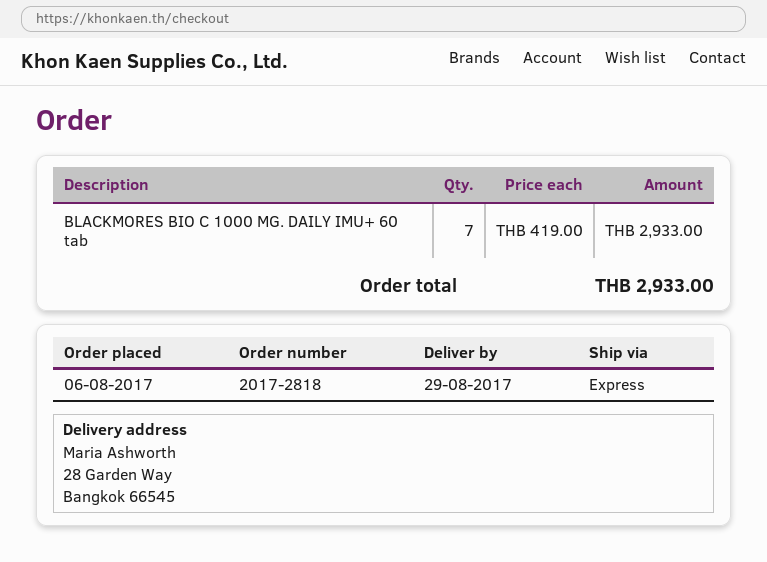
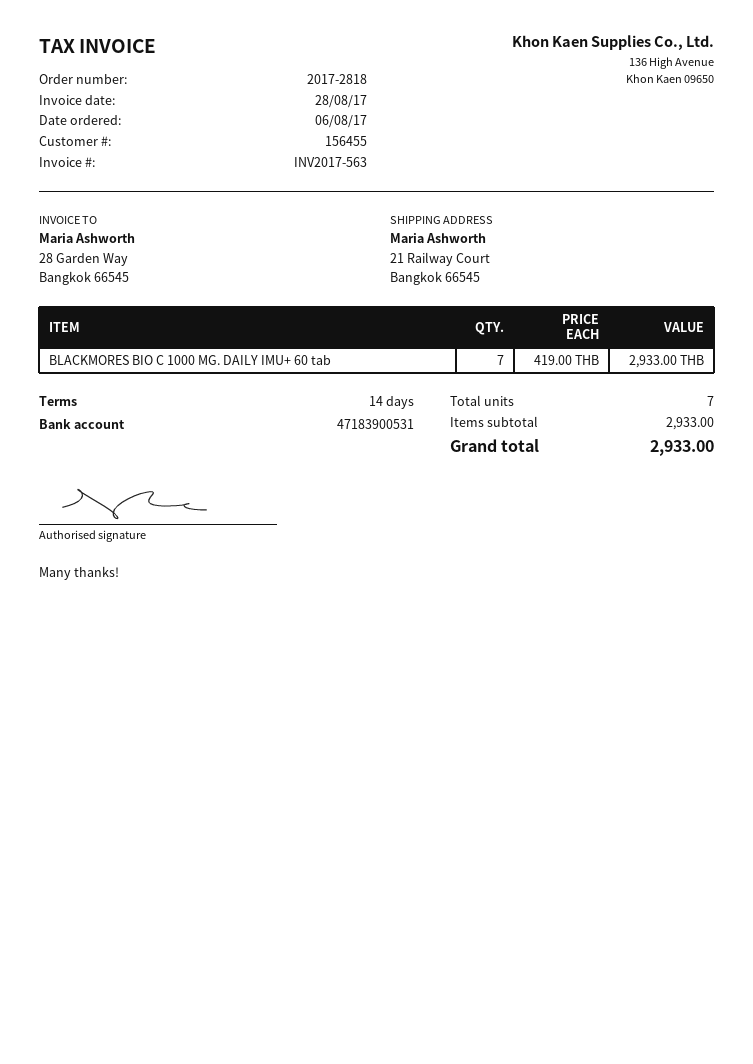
ship to: 28 Garden Way, Bangkok 66545 -> 21 Railway Court, Bangkok 66545

